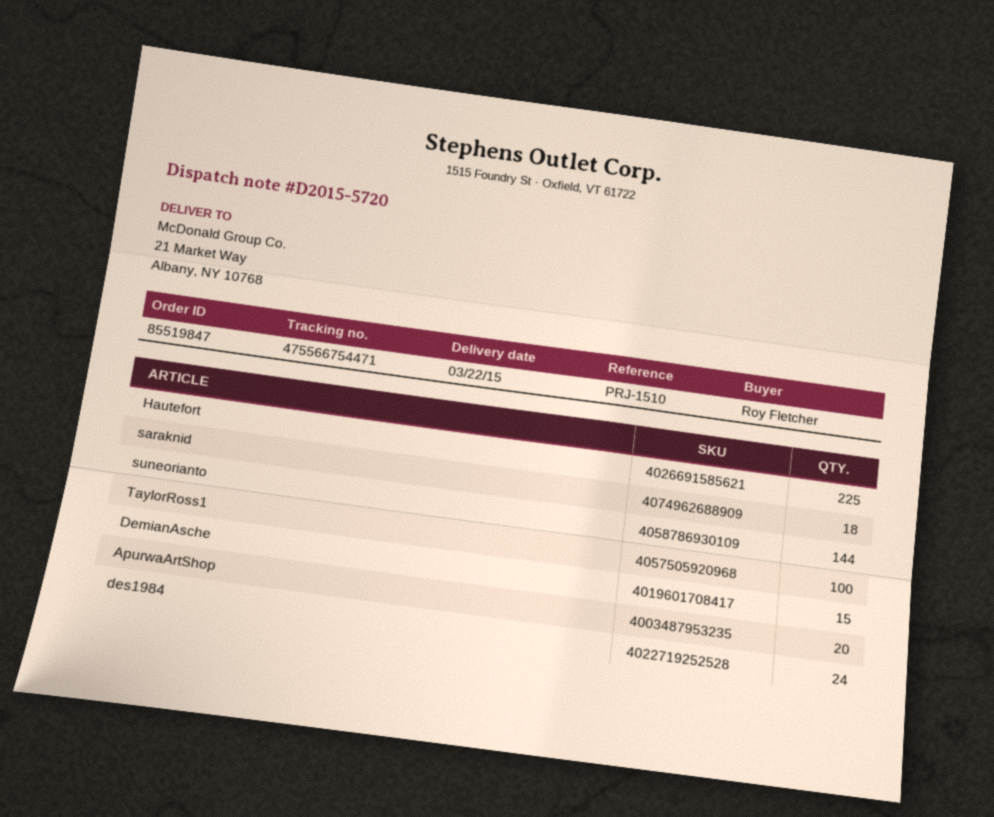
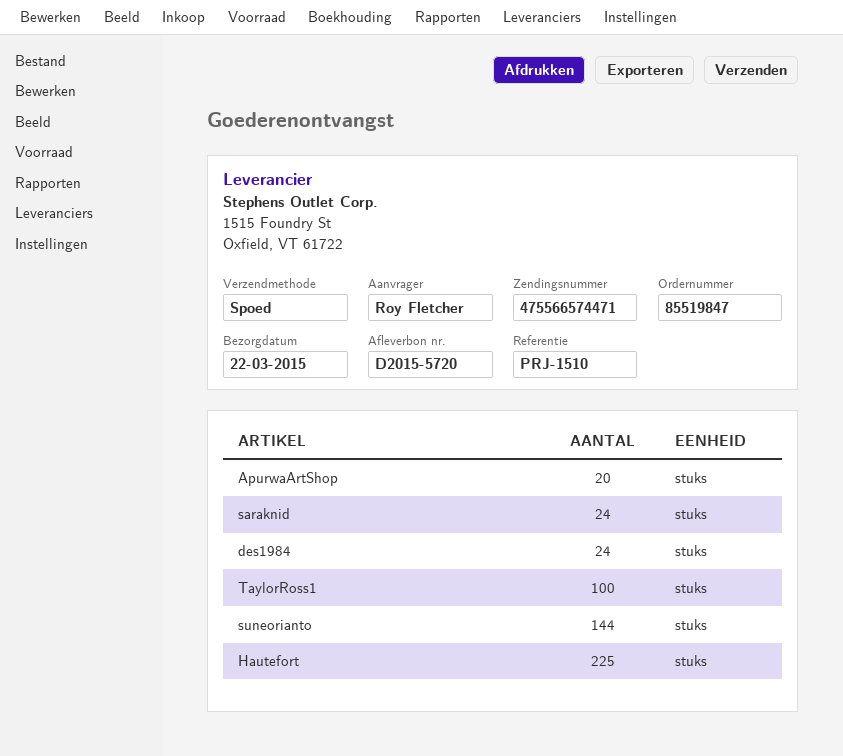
tracking number: 475566754471 -> 475566574471
saraknid: 18 -> 24
DemianAsche: 15 -> none

